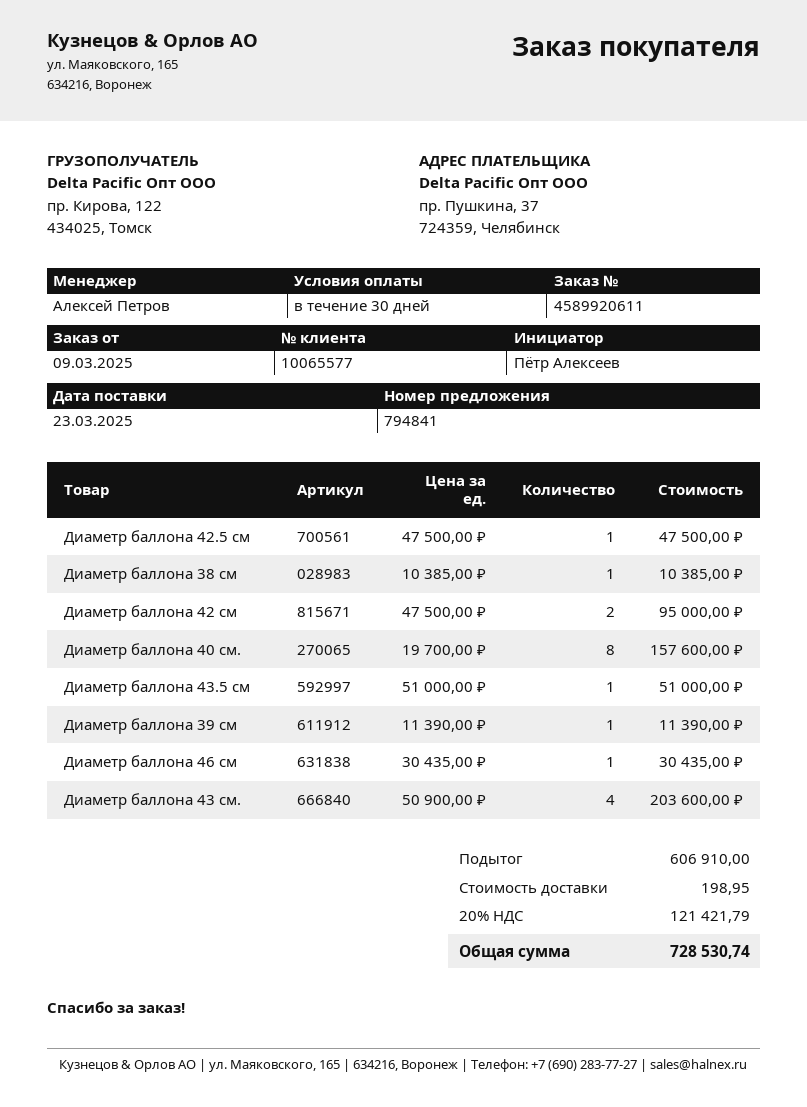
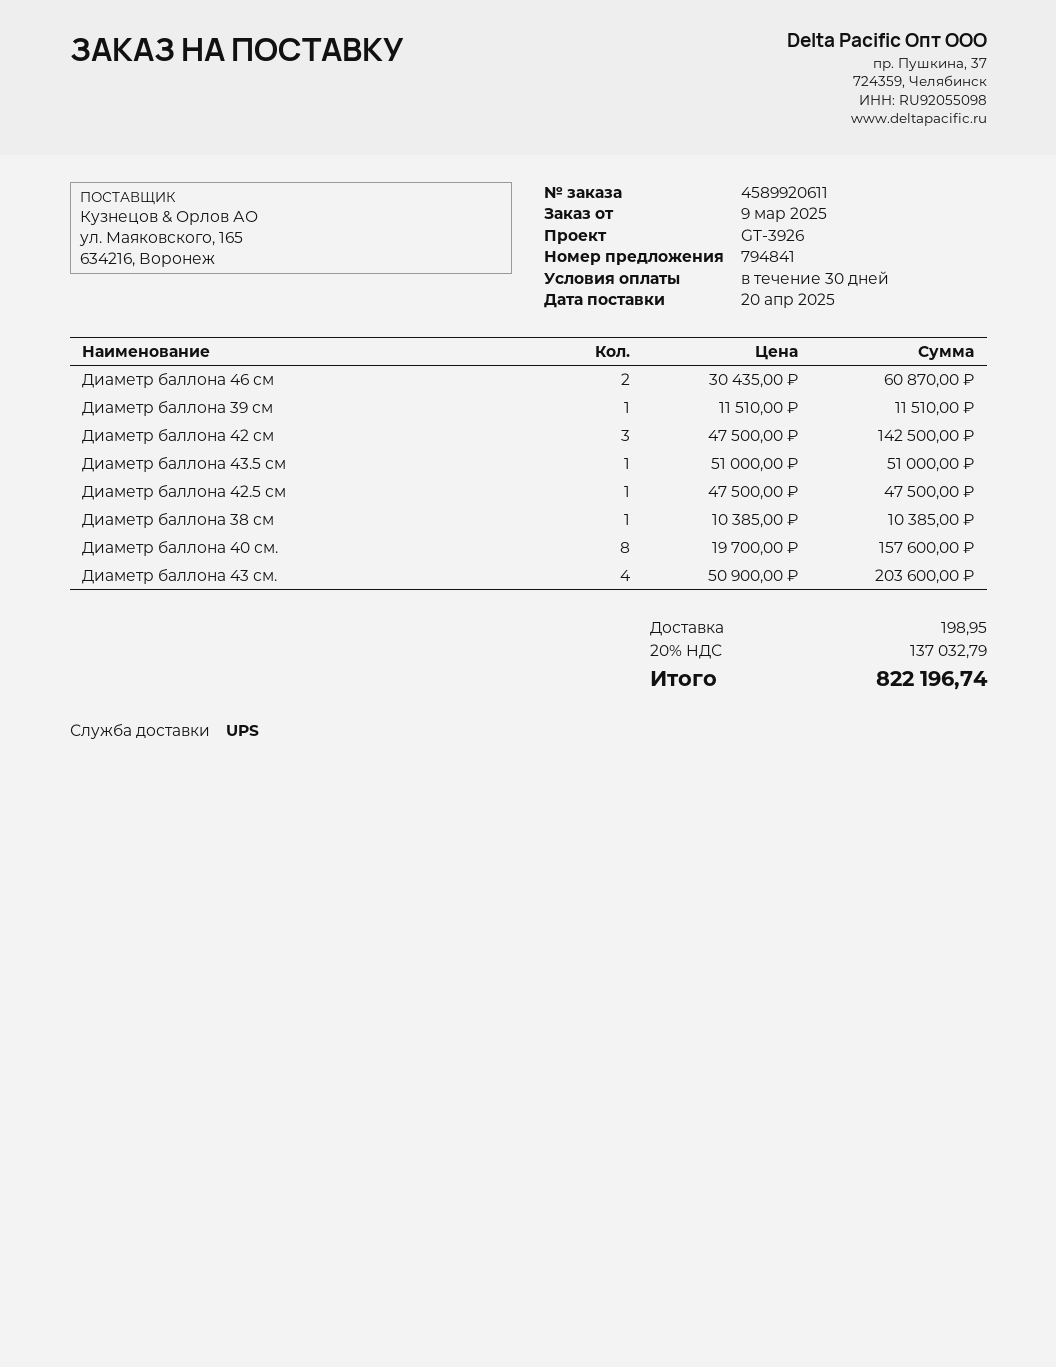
delivery date: 2025-03-23 -> 2025-04-20
Диаметр баллона 42 см: 2 x 47500.00 = 95000.00 -> 3 x 47500.00 = 142500.00
Диаметр баллона 39 см: 1 x 11390.00 = 11390.00 -> 1 x 11510.00 = 11510.00
Диаметр баллона 46 см: 1 x 30435.00 = 30435.00 -> 2 x 30435.00 = 60870.00
tax: 20% = 121421.79 -> 20% = 137032.79
total: 728530.74 -> 822196.74

